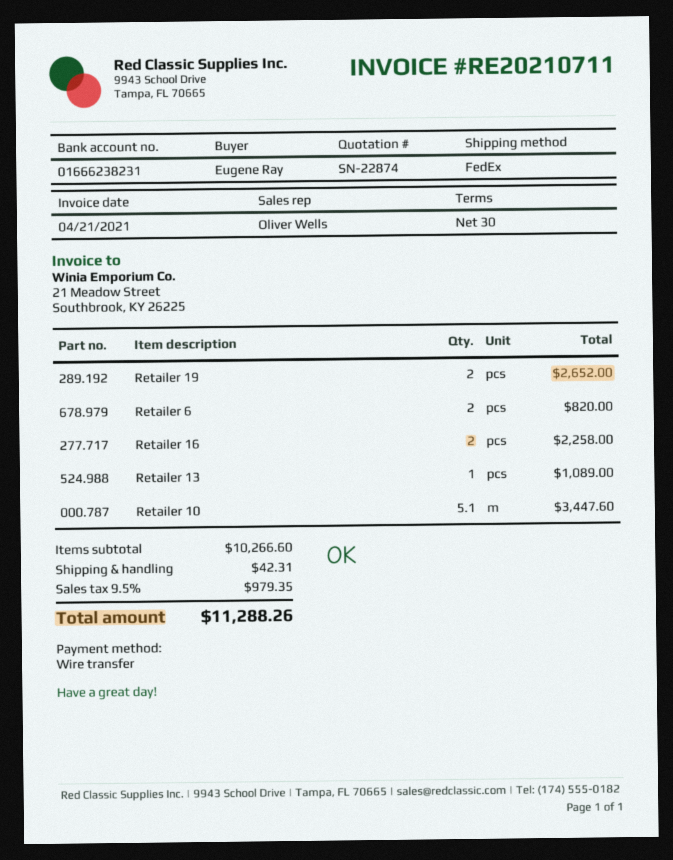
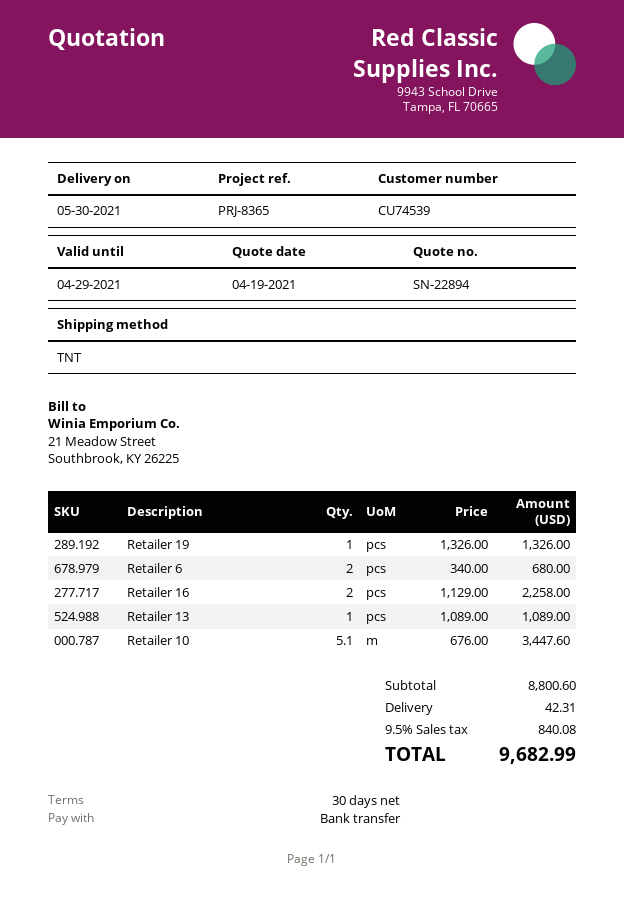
quote number: SN-22874 -> SN-22894
shipping method: FedEx -> TNT
Retailer 19: 2 for 2652.00 -> 1 for 1326.00
Retailer 6: 2 for 820.00 -> 2 for 680.00
subtotal: 10266.60 -> 8800.60
tax: 9.5% = 979.35 -> 9.5% = 840.08
total: 11288.26 -> 9682.99

